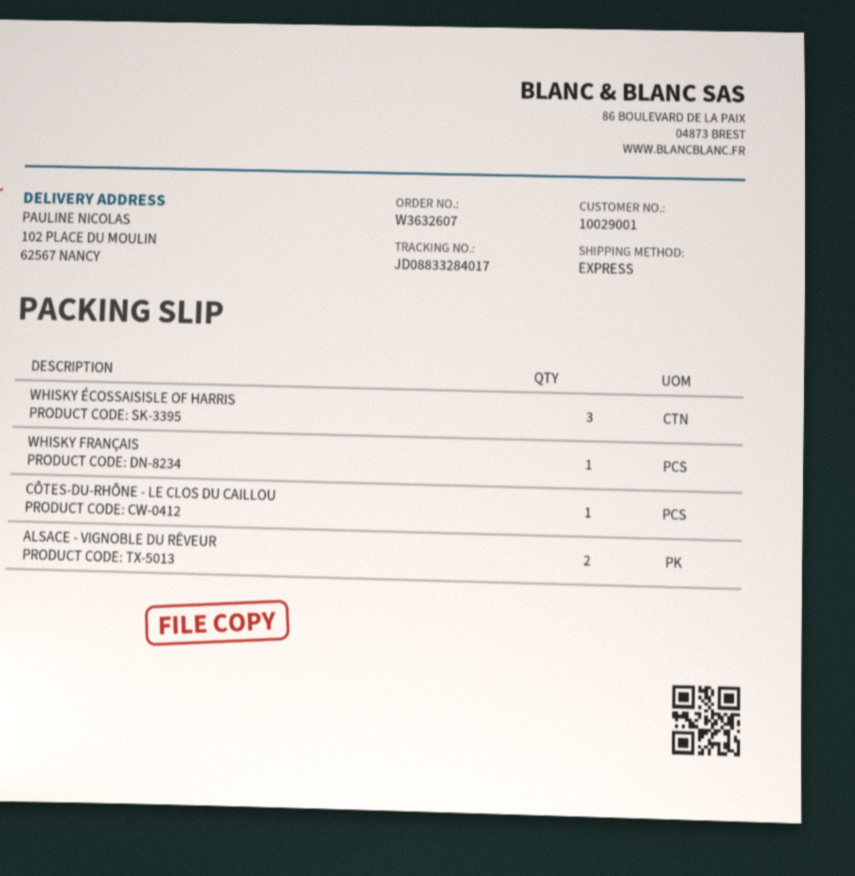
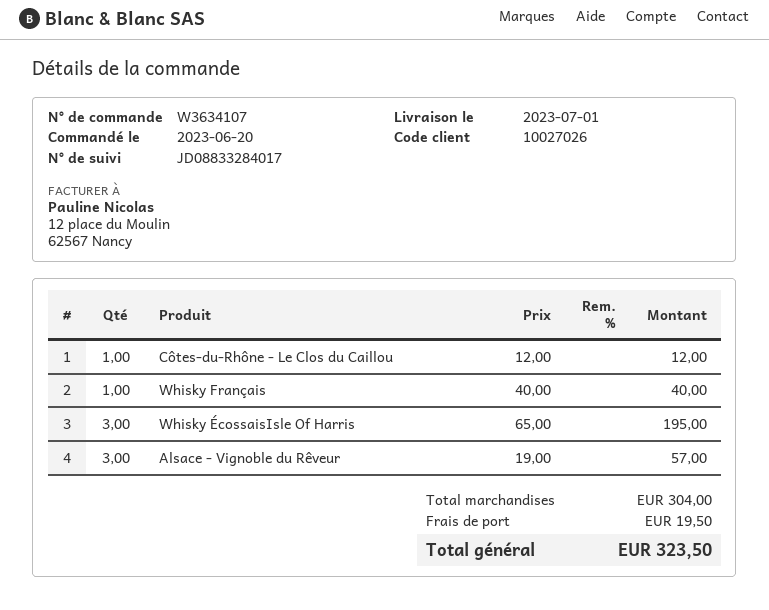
order number: W3632607 -> W3634107
customer number: 10029001 -> 10027026
ALSACE - VIGNOBLE DU RÊVEUR: 2 -> 3

